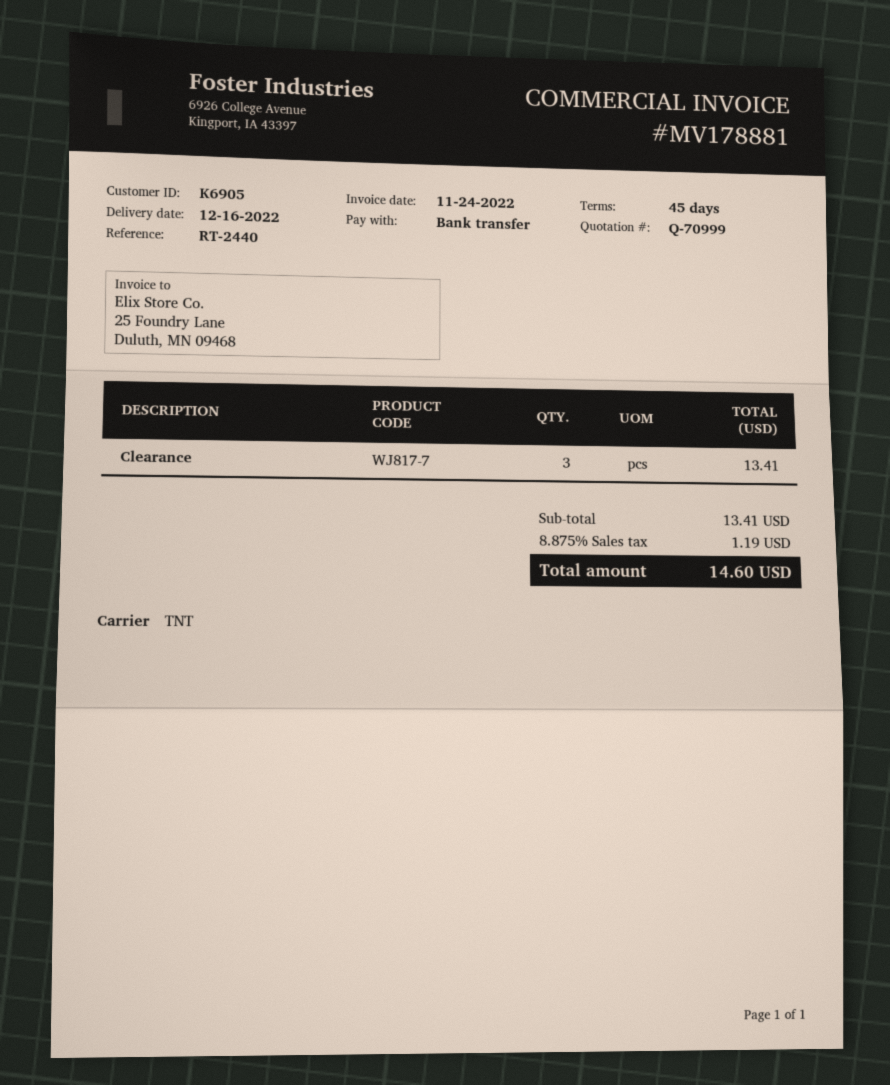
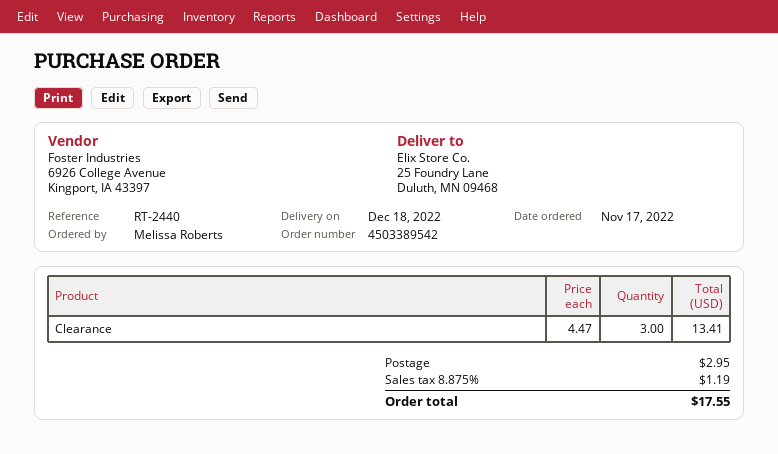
delivery date: 2022-12-16 -> 2022-12-18
shipping: none -> 2.95
total: 14.60 -> 17.55

